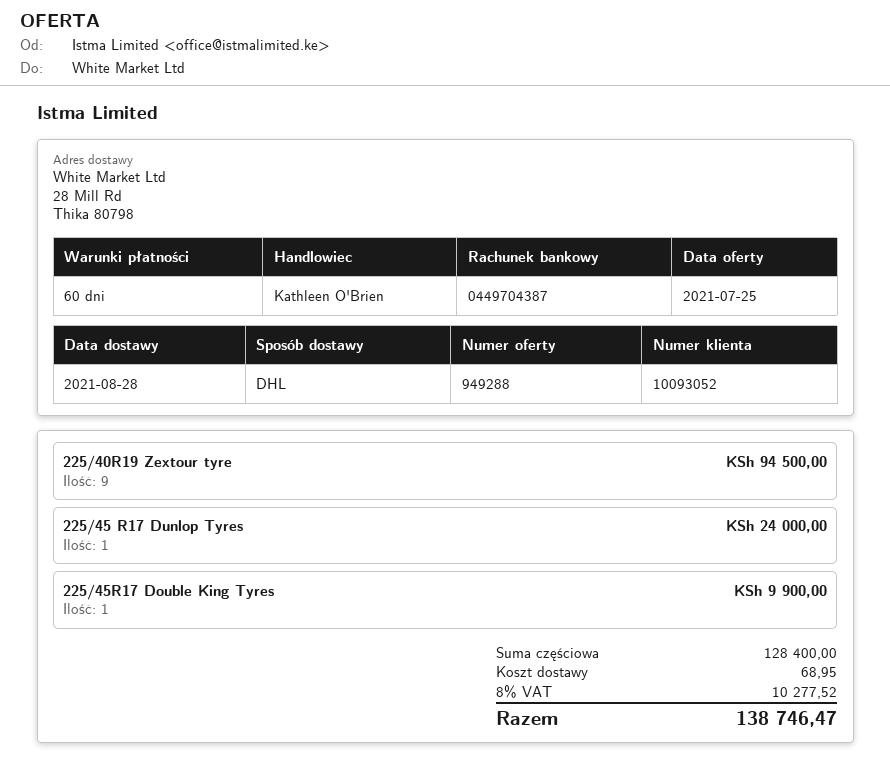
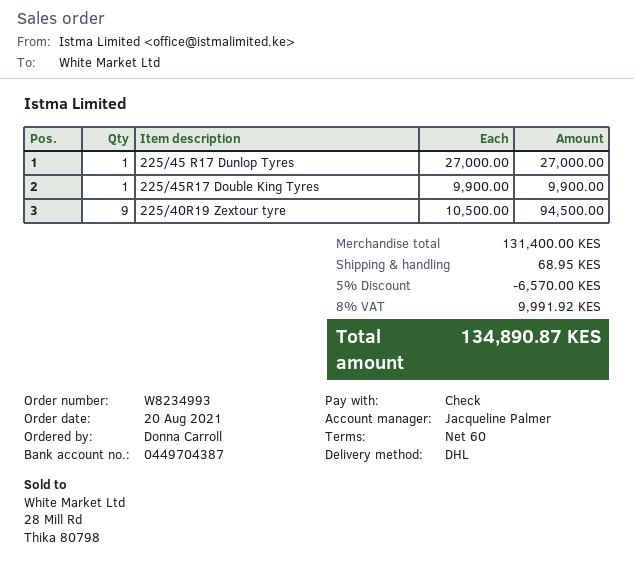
sales rep: Kathleen O'Brien -> Jacqueline Palmer
225/45 R17 Dunlop Tyres: 1 for 24000.00 -> 1 for 27000.00
subtotal: 128400.00 -> 131400.00
discount: none -> 5% = 6570.00
tax: 8% = 10277.52 -> 8% = 9991.92
total: 138746.47 -> 134890.87

